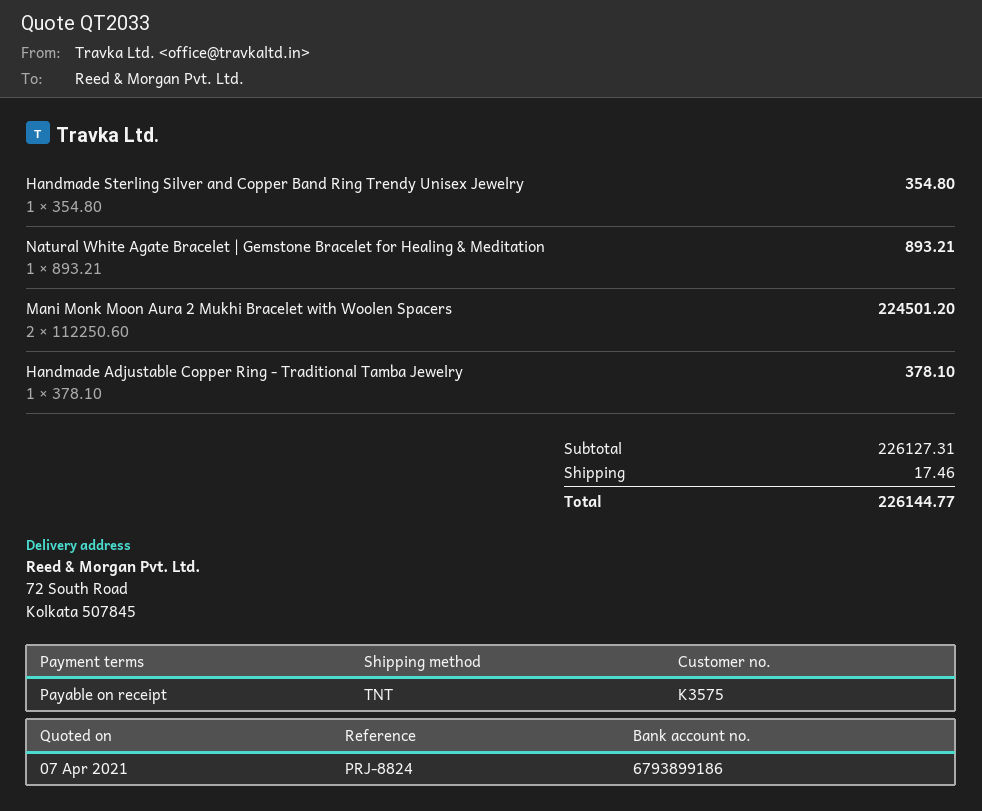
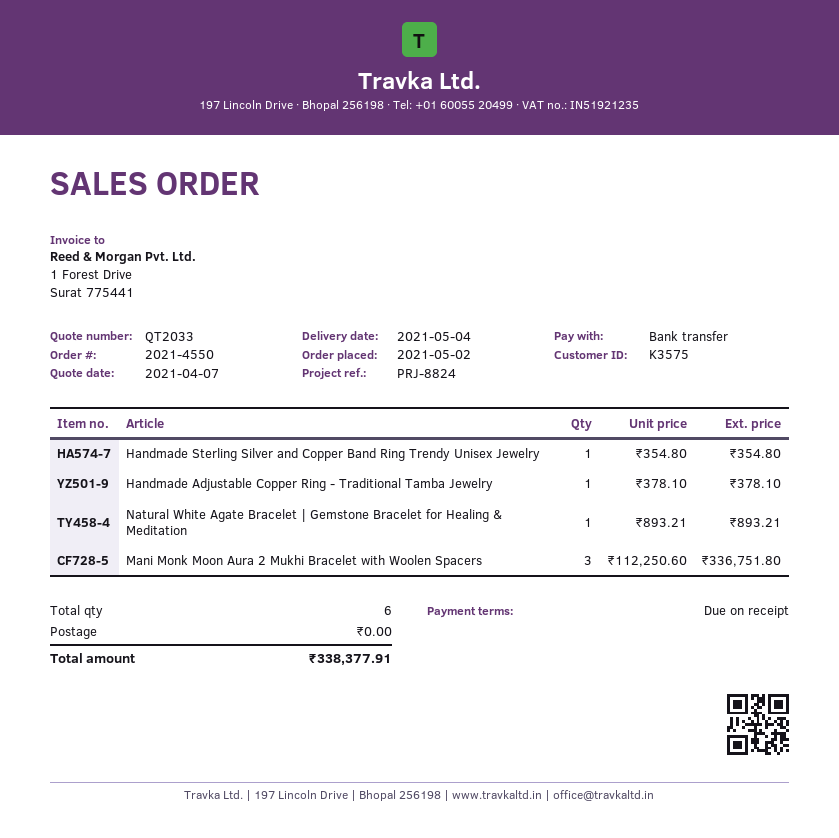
Mani Monk Moon Aura 2 Mukhi Bracelet with Woolen Spacers: 2 x 112250.60 = 224501.20 -> 3 x 112250.60 = 336751.80
shipping: 17.46 -> 0.00
total: 226144.77 -> 338377.91

